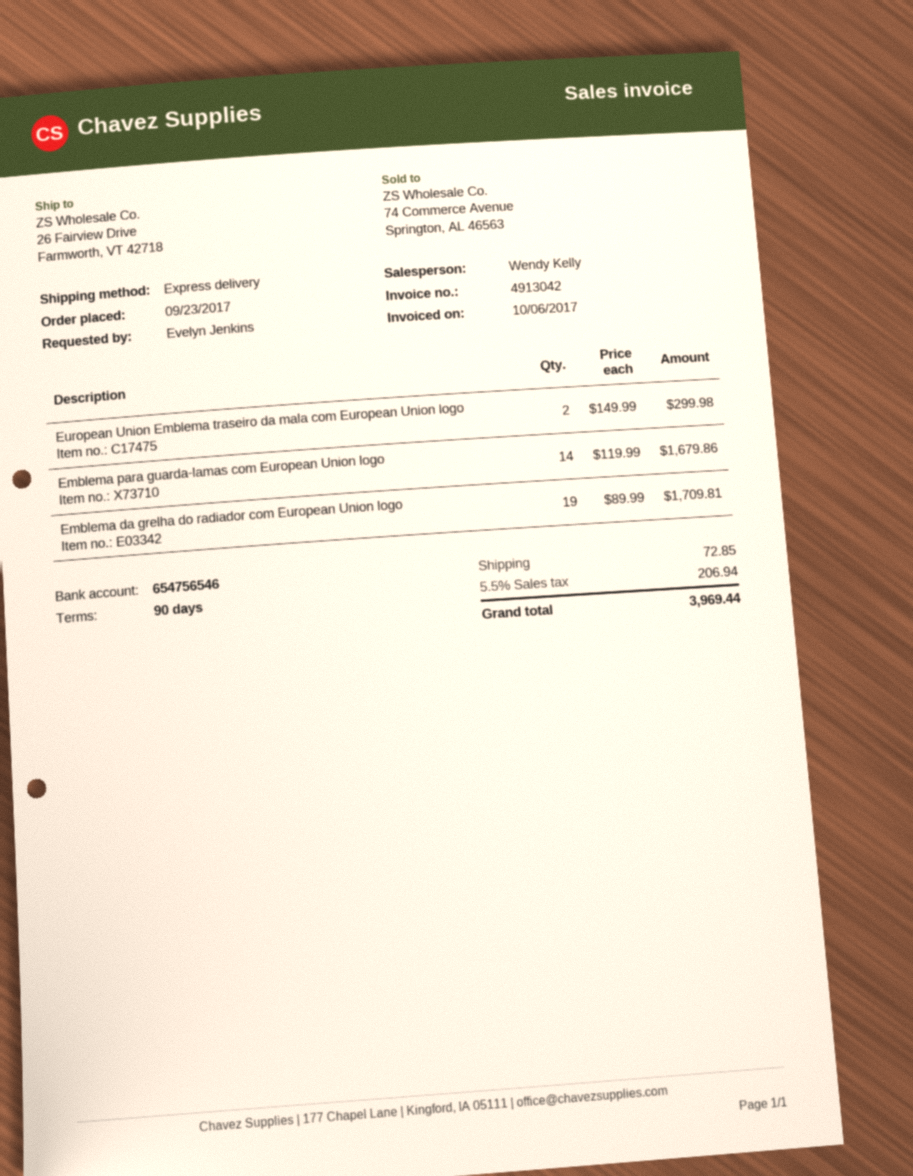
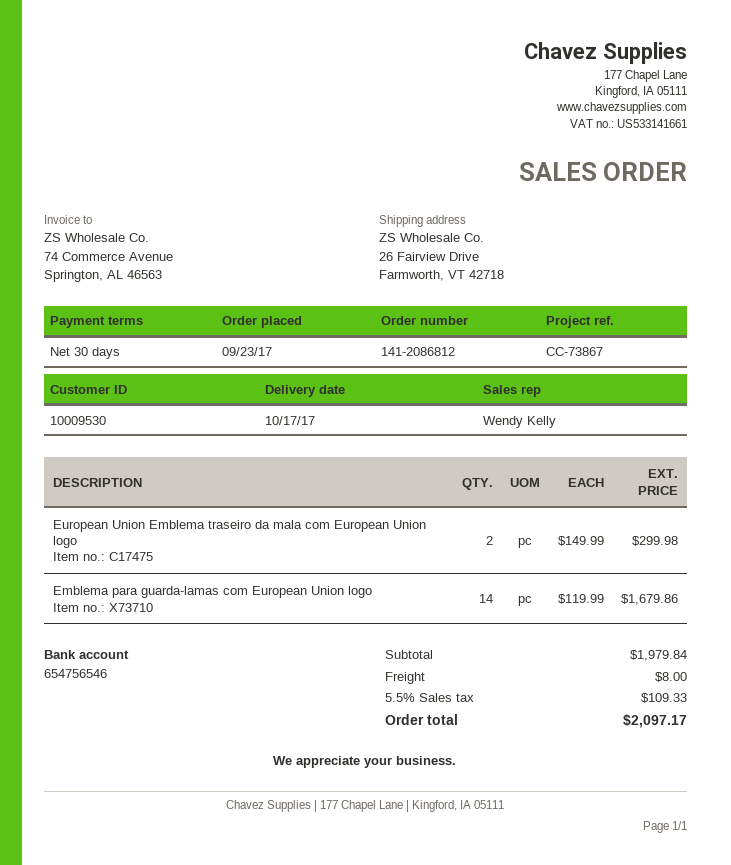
payment terms: 90 days -> 30 days
Emblema da grelha do radiador com European Union logo: 19 x 89.99 = 1709.81 -> none
shipping: 72.85 -> 8.00
tax: 5.5% = 206.94 -> 5.5% = 109.33
total: 3969.44 -> 2097.17

